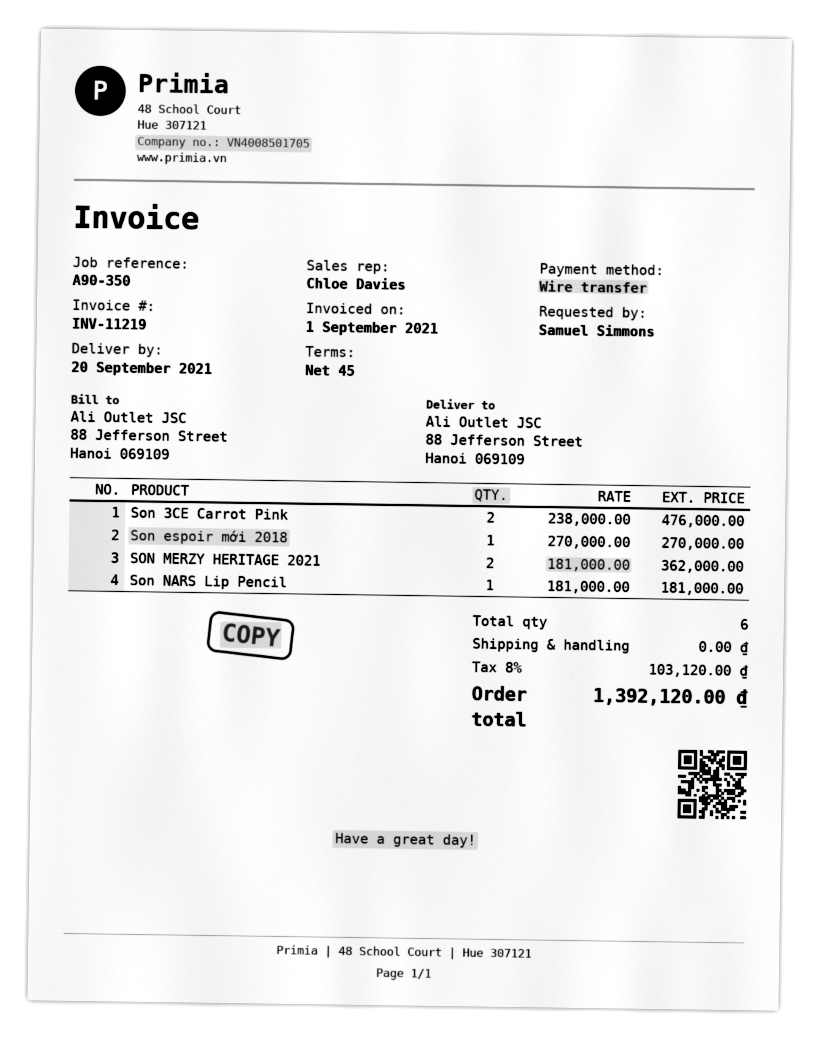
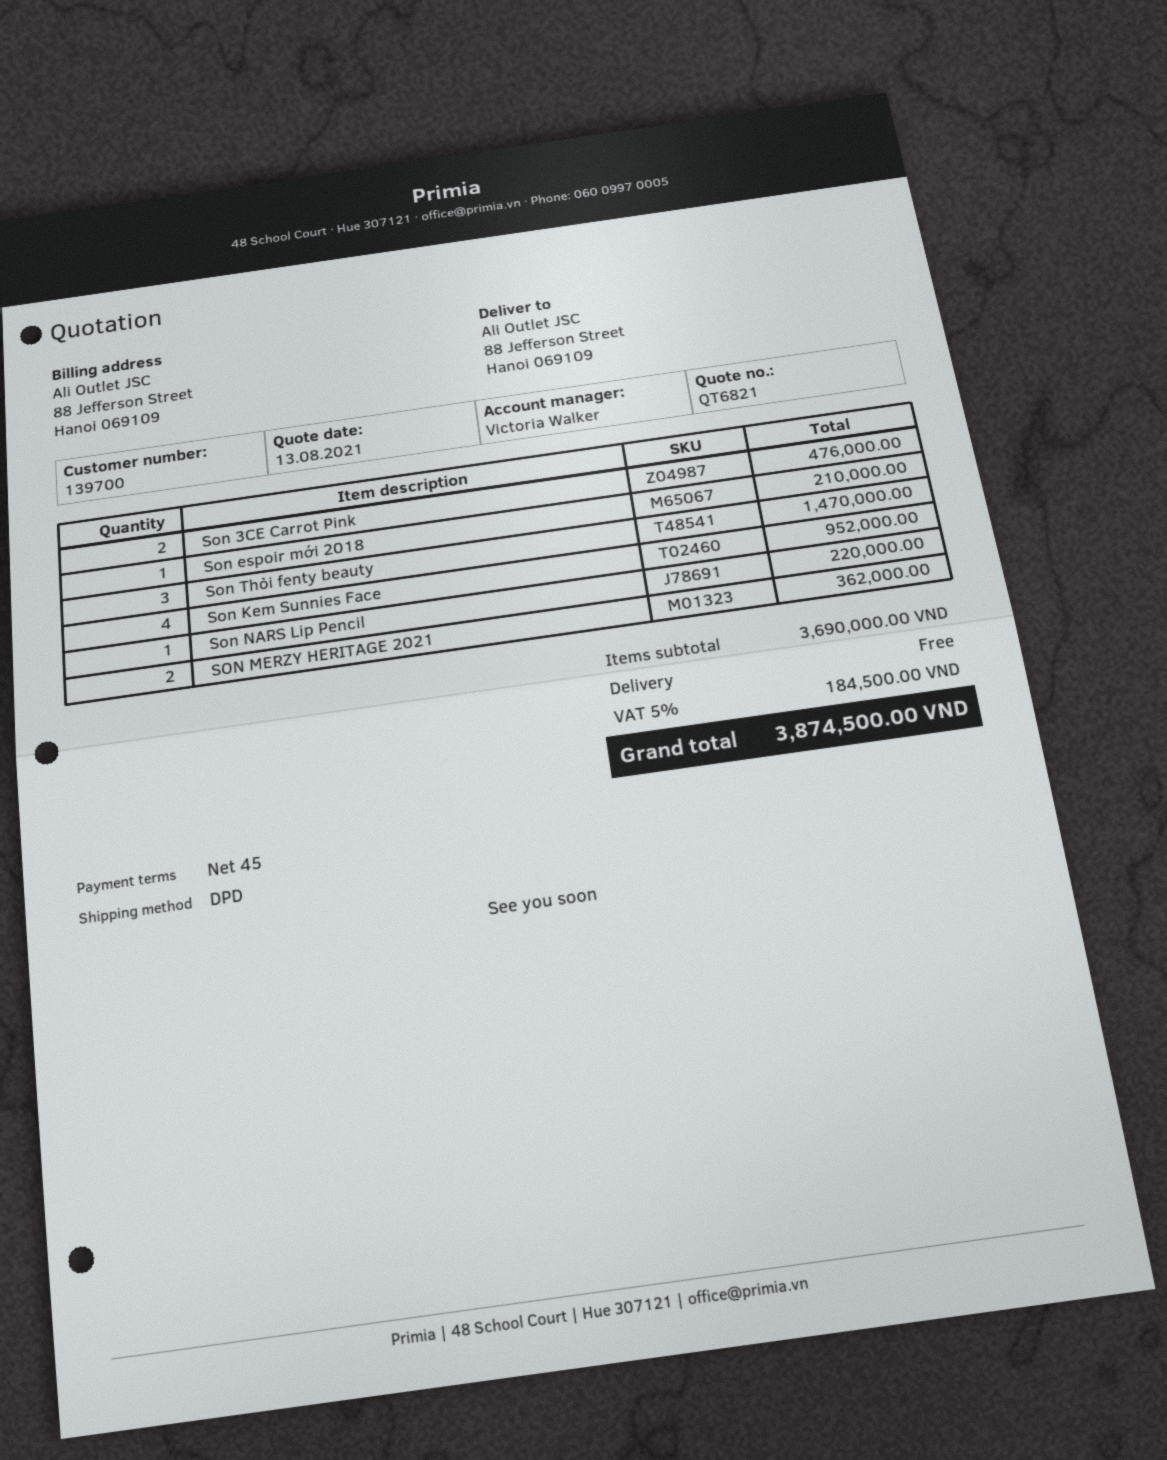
sales rep: Chloe Davies -> Victoria Walker
Son espoir mới 2018: 1 for 270000.00 -> 1 for 210000.00
Son NARS Lip Pencil: 1 for 181000.00 -> 1 for 220000.00
Son Thỏi fenty beauty: none -> 3 for 1470000.00
Son Kem Sunnies Face: none -> 4 for 952000.00
tax: 8% = 103120.00 -> 5% = 184500.00
total: 1392120.00 -> 3874500.00

